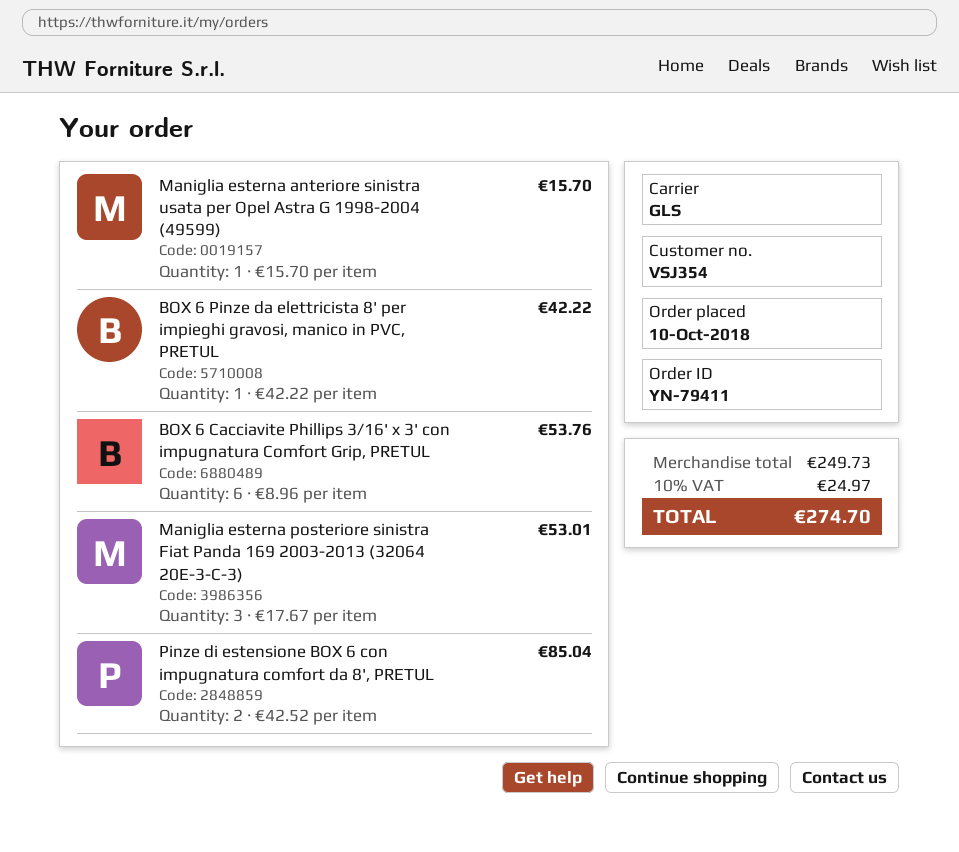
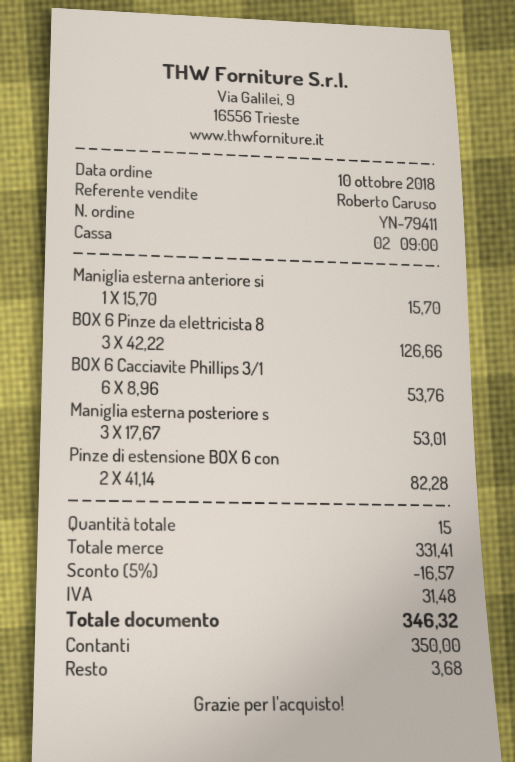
BOX 6 Pinze da elettricista 8' per impieghi gravosi, manico in PVC, PRETUL: 1 x 42.22 = 42.22 -> 3 x 42.22 = 126.66
Pinze di estensione BOX 6 con impugnatura comfort da 8', PRETUL: 2 x 42.52 = 85.04 -> 2 x 41.14 = 82.28
subtotal: 249.73 -> 331.41
discount: none -> 5% = 16.57
tax: 24.97 -> 31.48
total: 274.70 -> 346.32

